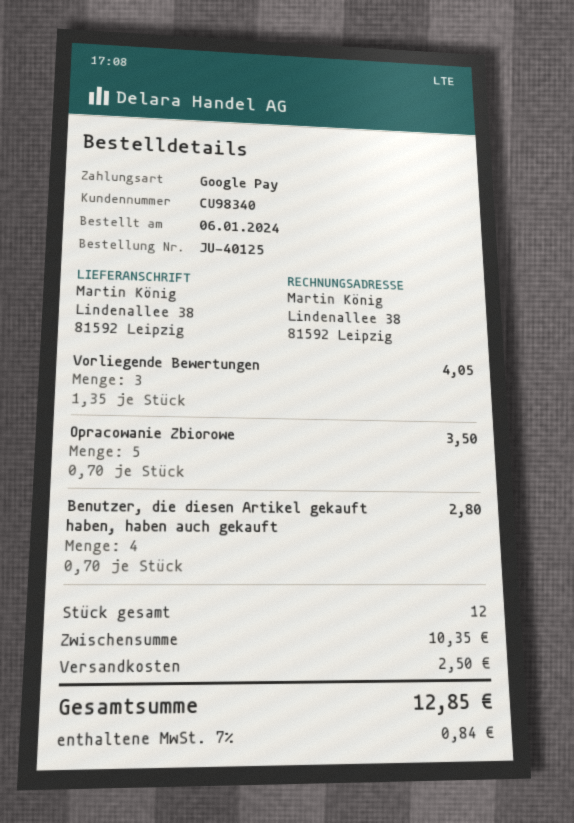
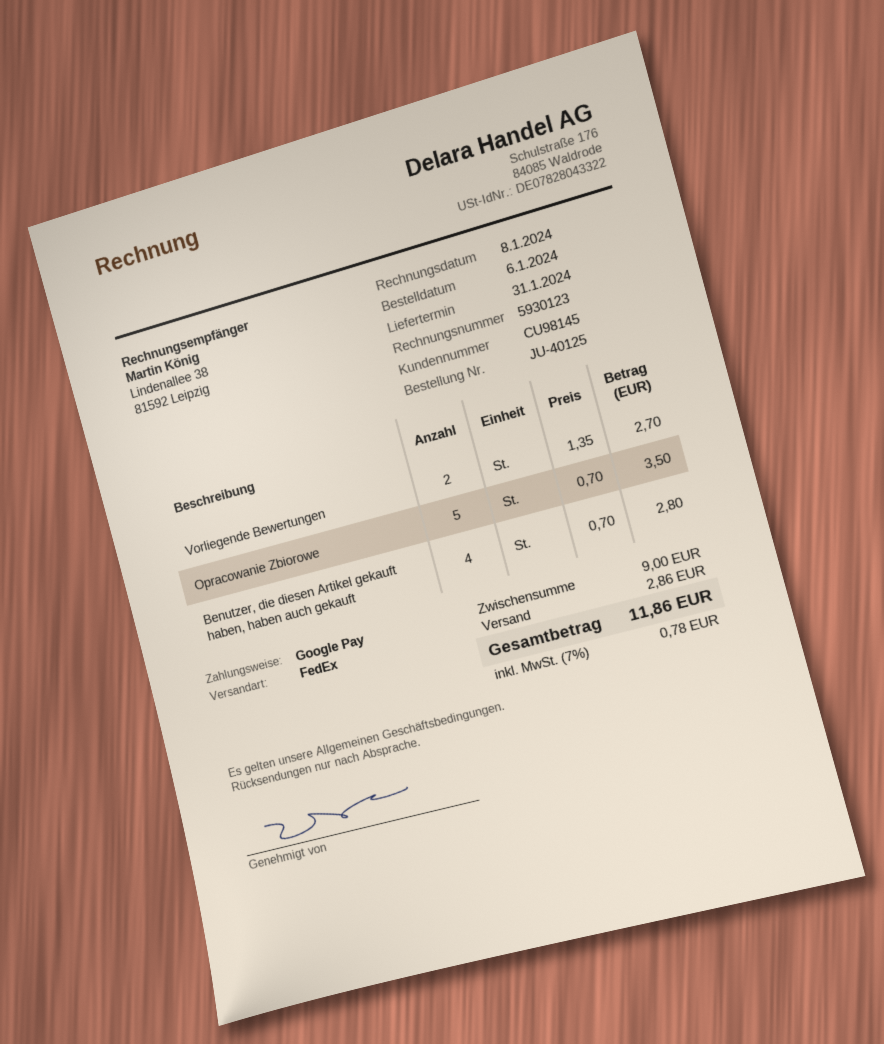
customer number: CU98340 -> CU98145
Vorliegende Bewertungen: 3 x 1.35 = 4.05 -> 2 x 1.35 = 2.70
subtotal: 10.35 -> 9.00
shipping: 2.50 -> 2.86
tax: 7% = 0.84 -> 7% = 0.78
total: 12.85 -> 11.86

